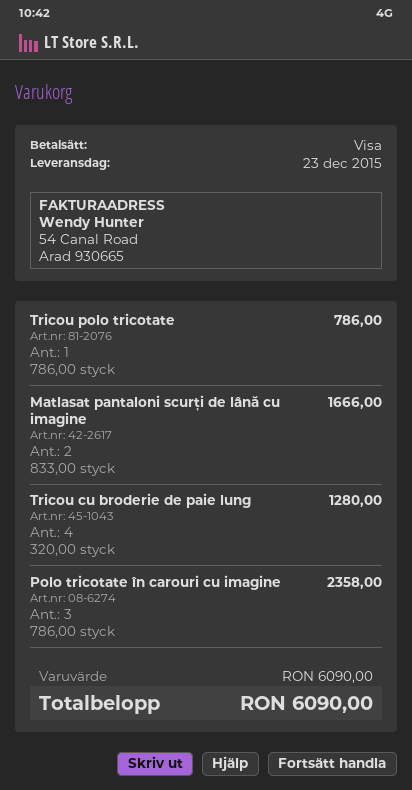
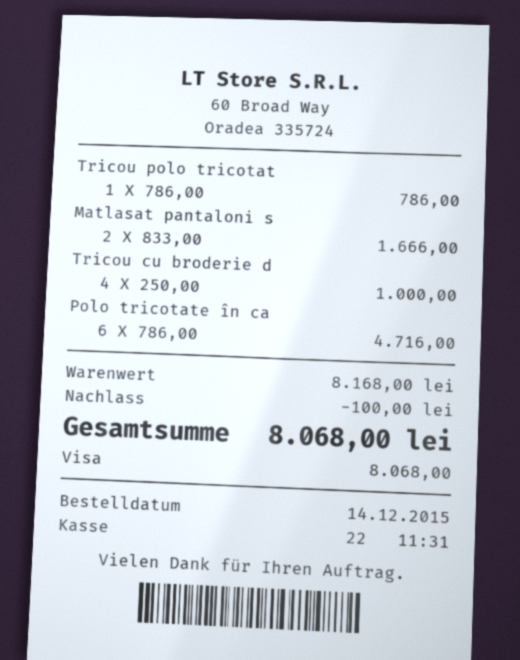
Tricou cu broderie de paie lung: 4 x 320.00 = 1280.00 -> 4 x 250.00 = 1000.00
Polo tricotate în carouri cu imagine: 3 x 786.00 = 2358.00 -> 6 x 786.00 = 4716.00
subtotal: 6090.00 -> 8168.00
discount: none -> 100.00
total: 6090.00 -> 8068.00

